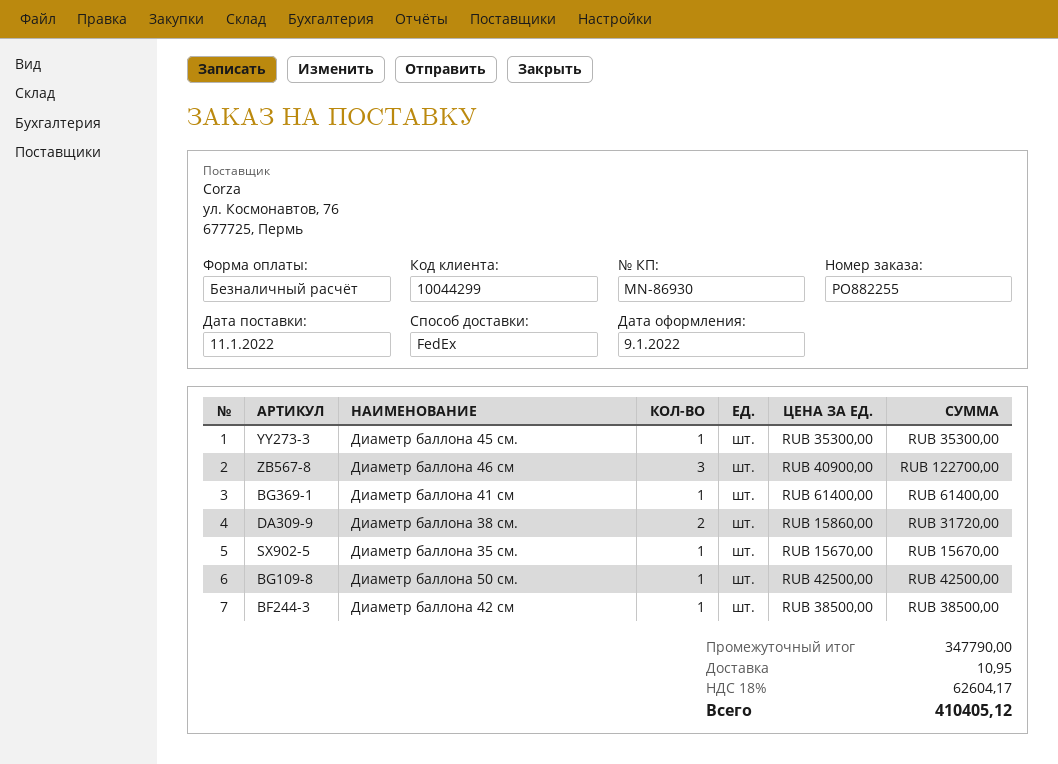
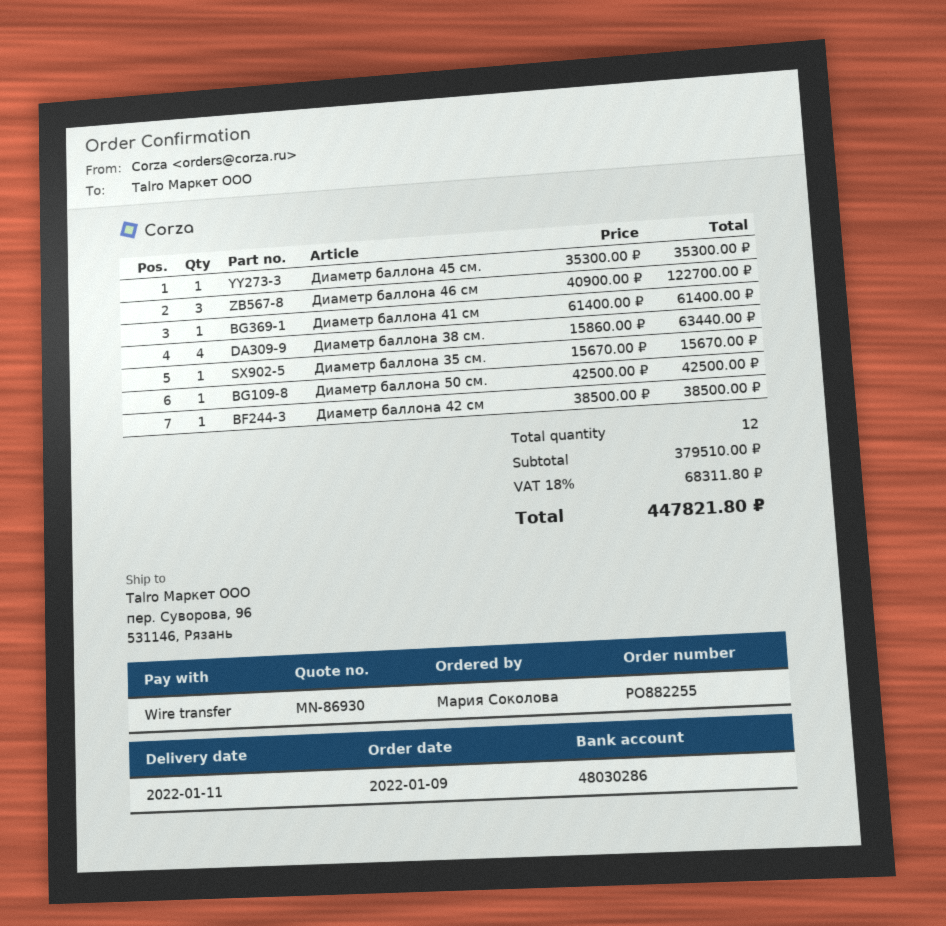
Диаметр баллона 38 см.: 2 x 15860.00 = 31720.00 -> 4 x 15860.00 = 63440.00
subtotal: 347790.00 -> 379510.00
shipping: 10.95 -> none
tax: 18% = 62604.17 -> 18% = 68311.80
total: 410405.12 -> 447821.80

